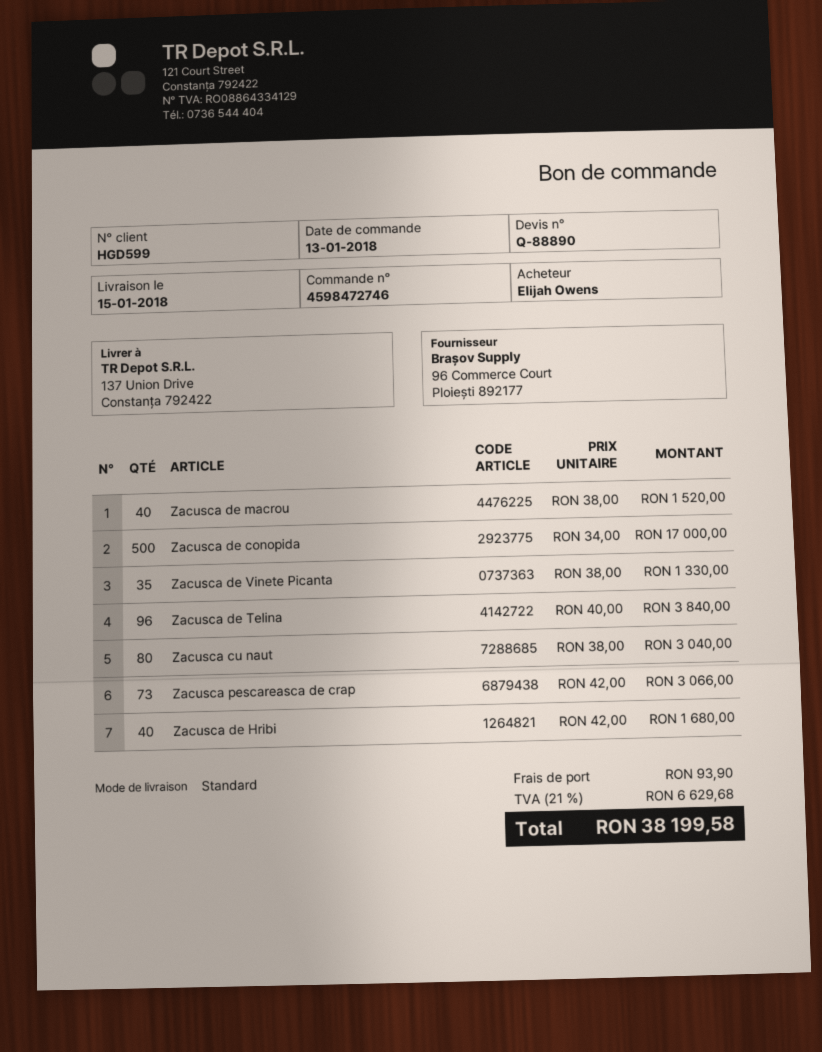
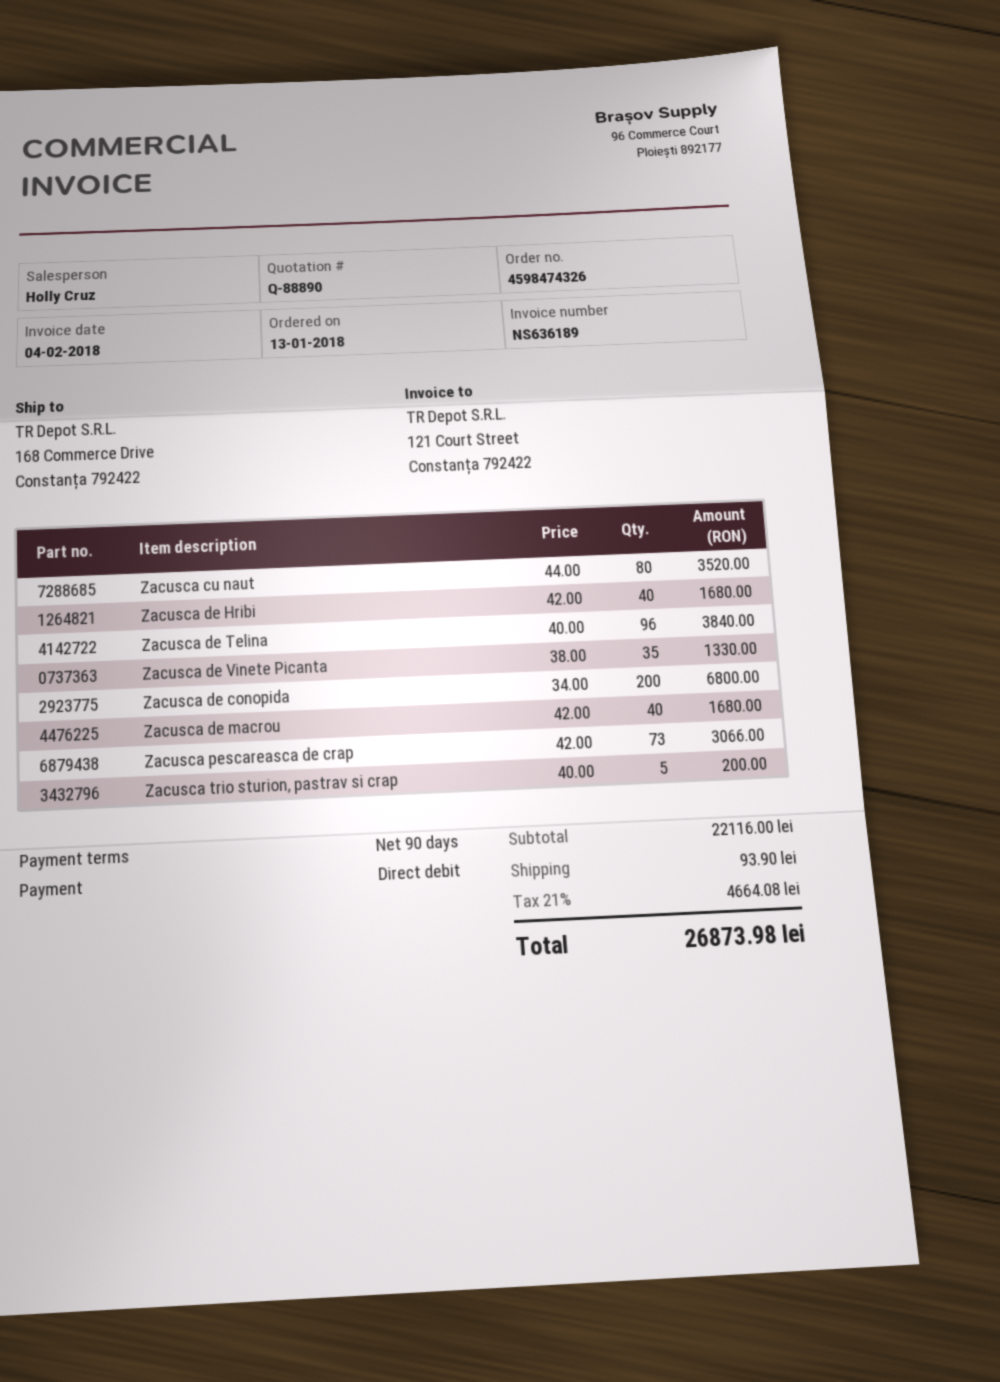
order number: 4598472746 -> 4598474326
ship to: 137 Union Drive, Constanța 792422 -> 168 Commerce Drive, Constanța 792422
Zacusca de macrou: 40 x 38.00 = 1520.00 -> 40 x 42.00 = 1680.00
Zacusca de conopida: 500 x 34.00 = 17000.00 -> 200 x 34.00 = 6800.00
Zacusca cu naut: 80 x 38.00 = 3040.00 -> 80 x 44.00 = 3520.00
Zacusca trio sturion, pastrav si crap: none -> 5 x 40.00 = 200.00
tax: 21% = 6629.68 -> 21% = 4664.08
total: 38199.58 -> 26873.98

